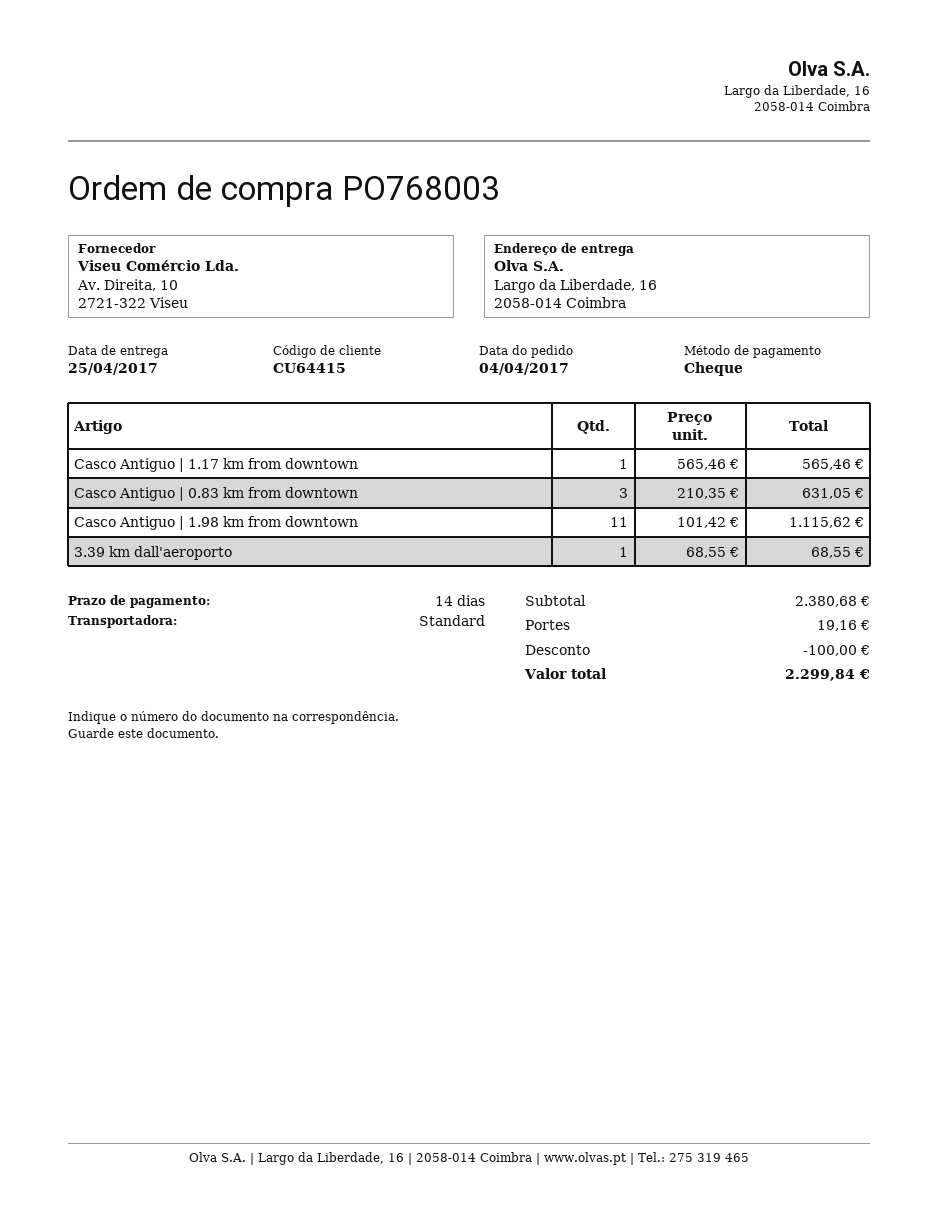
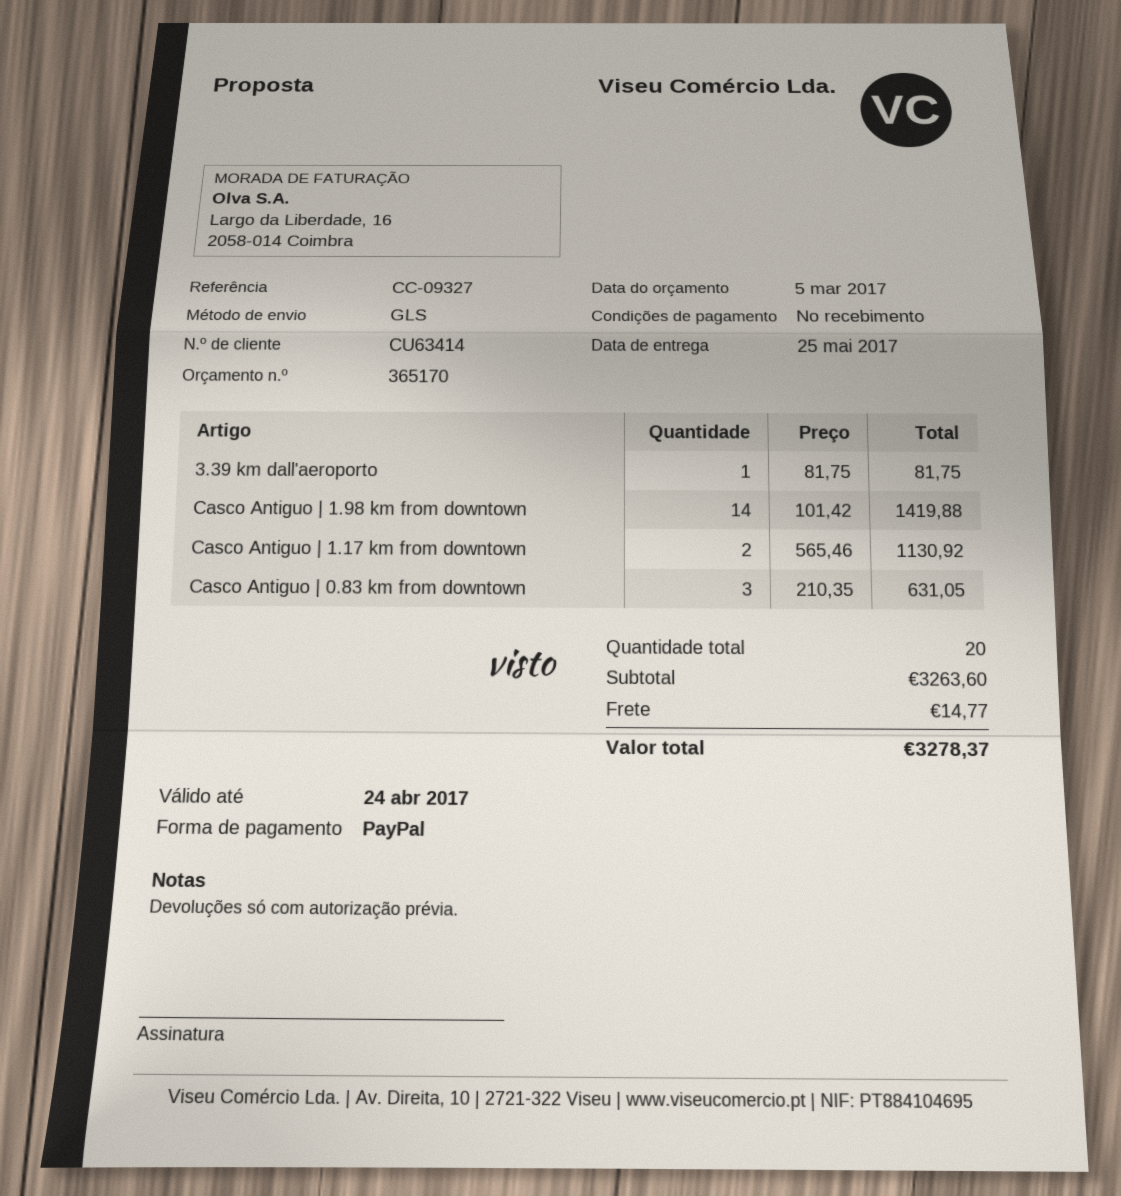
delivery date: 2017-04-25 -> 2017-05-25
payment terms: 14 days -> on receipt
customer number: CU64415 -> CU63414
payment method: cheque -> PayPal
shipping method: standard -> GLS
Casco Antiguo | 1.17 km from downtown: 1 x 565.46 = 565.46 -> 2 x 565.46 = 1130.92
Casco Antiguo | 1.98 km from downtown: 11 x 101.42 = 1115.62 -> 14 x 101.42 = 1419.88
3.39 km dall'aeroporto: 1 x 68.55 = 68.55 -> 1 x 81.75 = 81.75
subtotal: 2380.68 -> 3263.60
discount: 100.00 -> none
shipping: 19.16 -> 14.77
total: 2299.84 -> 3278.37

